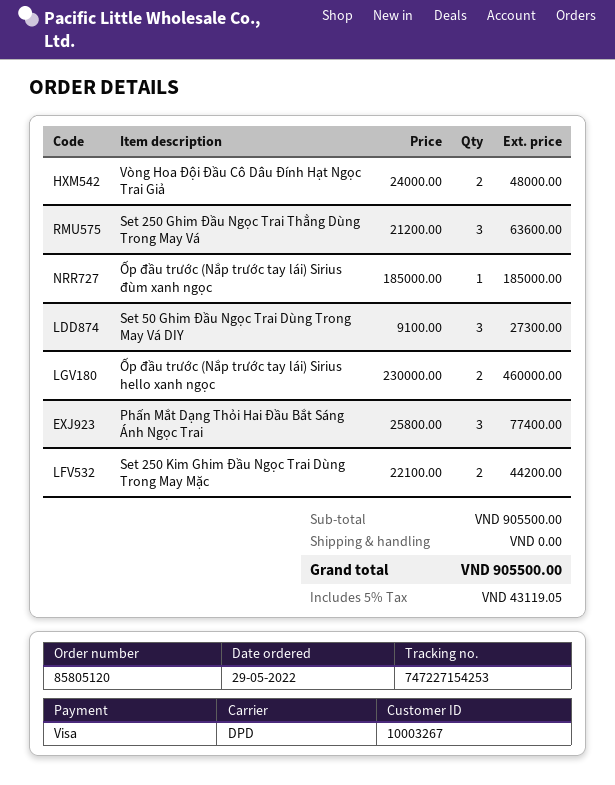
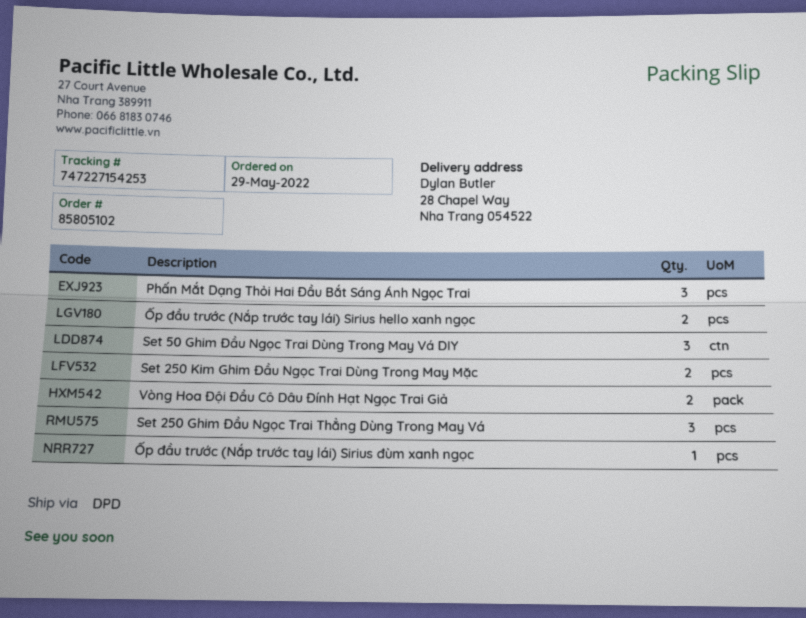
order number: 85805120 -> 85805102

